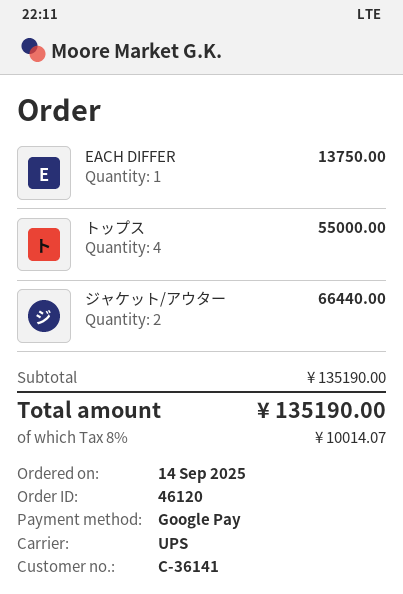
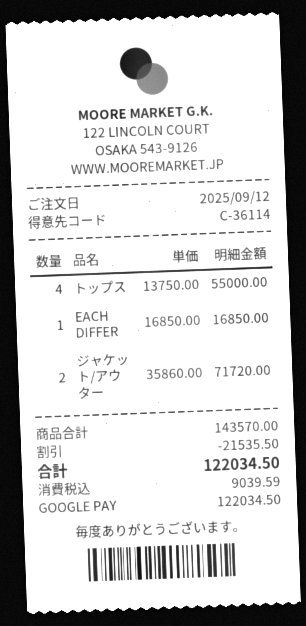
order date: 2025-09-14 -> 2025-09-12
customer number: C-36141 -> C-36114
EACH DIFFER: 1 for 13750.00 -> 1 for 16850.00
ジャケット/アウター: 2 for 66440.00 -> 2 for 71720.00
subtotal: 135190.00 -> 143570.00
discount: none -> 21535.50
tax: 10014.07 -> 9039.59
total: 135190.00 -> 122034.50

